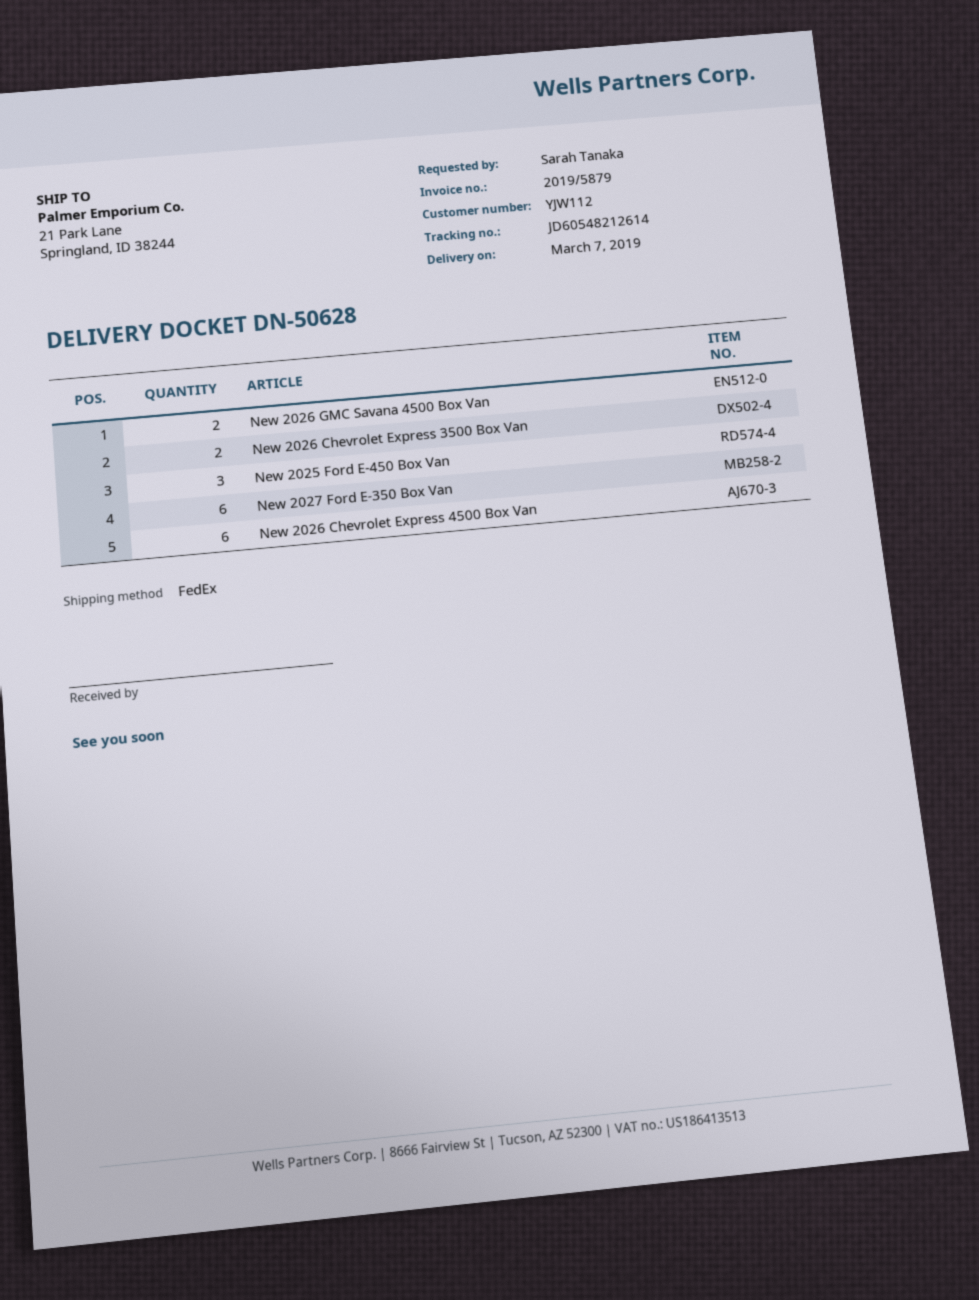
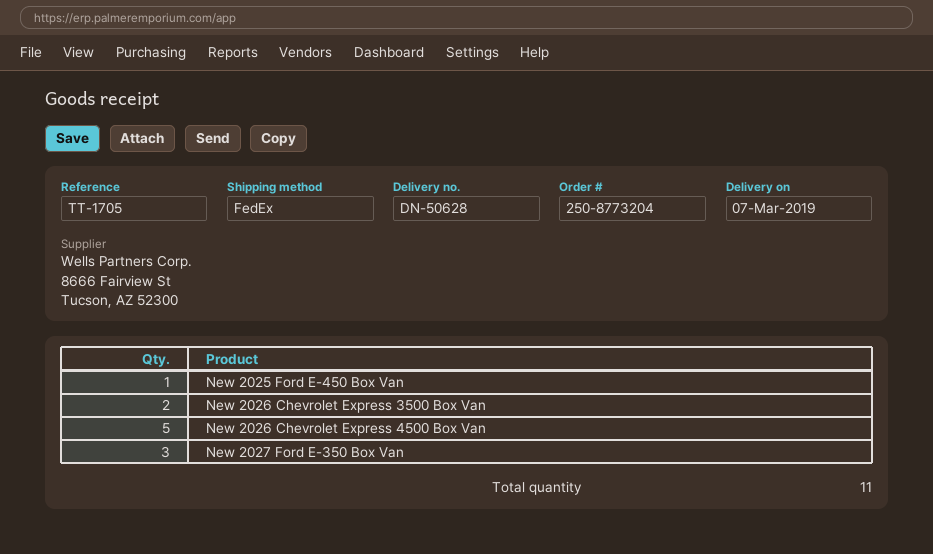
New 2026 GMC Savana 4500 Box Van: 2 -> none
New 2025 Ford E-450 Box Van: 3 -> 1
New 2027 Ford E-350 Box Van: 6 -> 3
New 2026 Chevrolet Express 4500 Box Van: 6 -> 5

